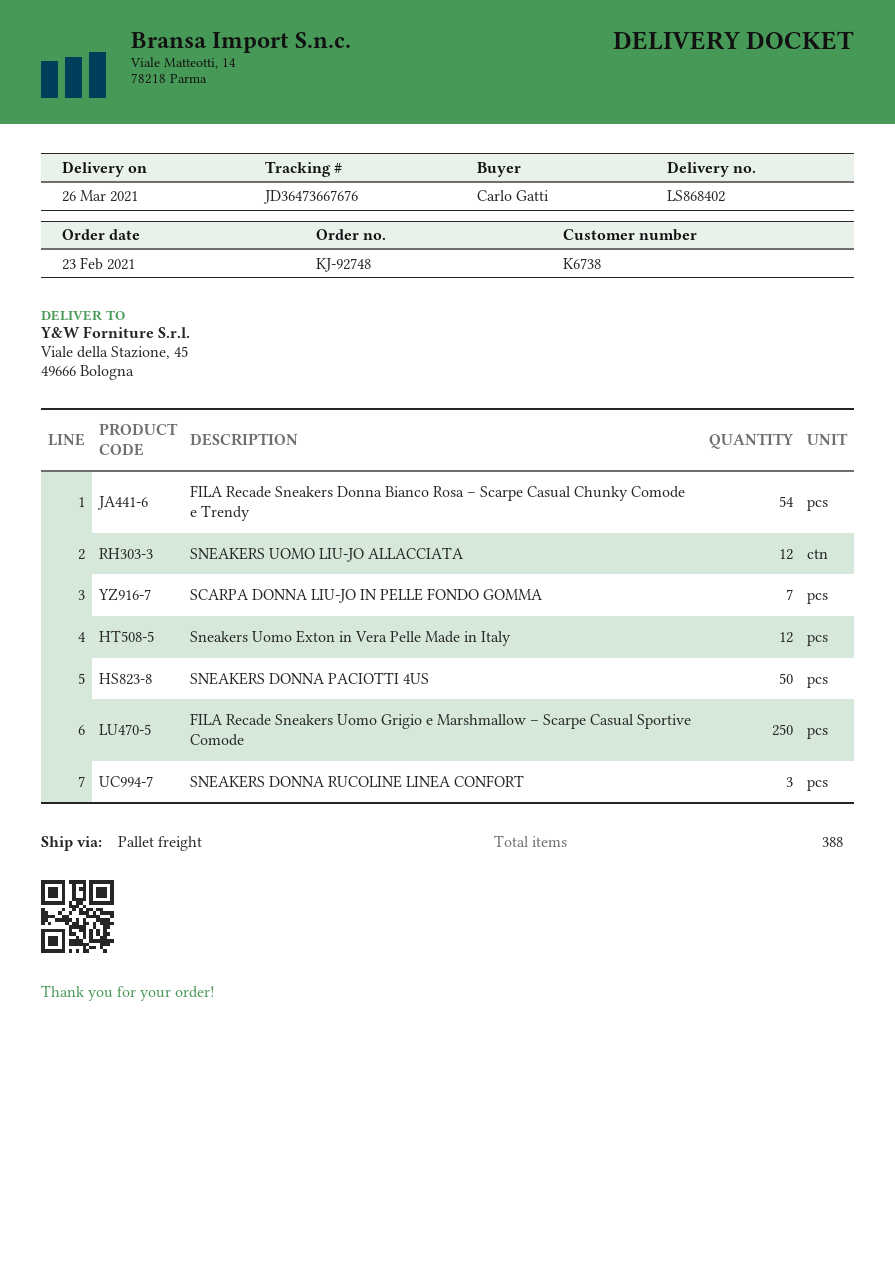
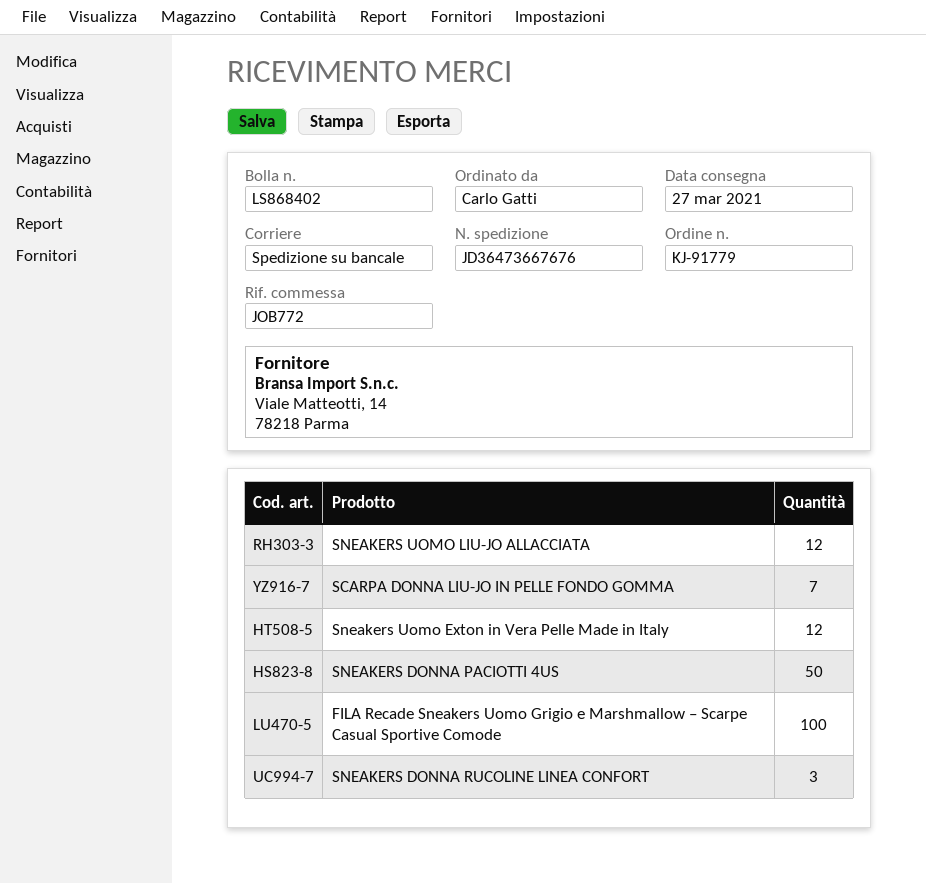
order number: KJ-92748 -> KJ-91779
delivery date: 2021-03-26 -> 2021-03-27
FILA Recade Sneakers Donna Bianco Rosa – Scarpe Casual Chunky Comode e Trendy: 54 -> none
FILA Recade Sneakers Uomo Grigio e Marshmallow – Scarpe Casual Sportive Comode: 250 -> 100

